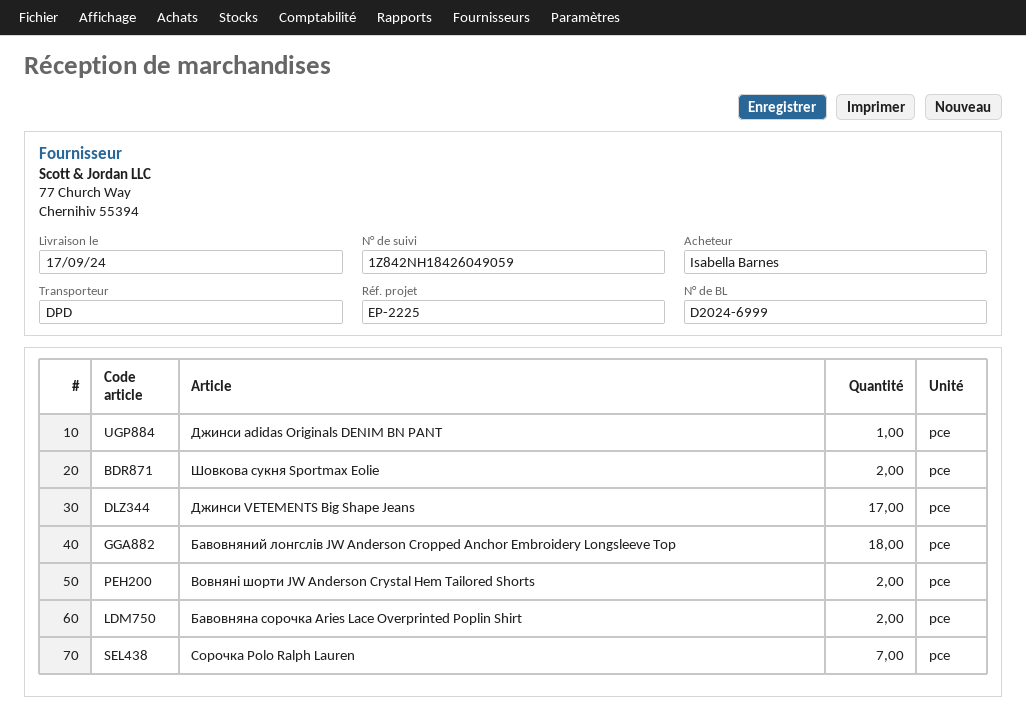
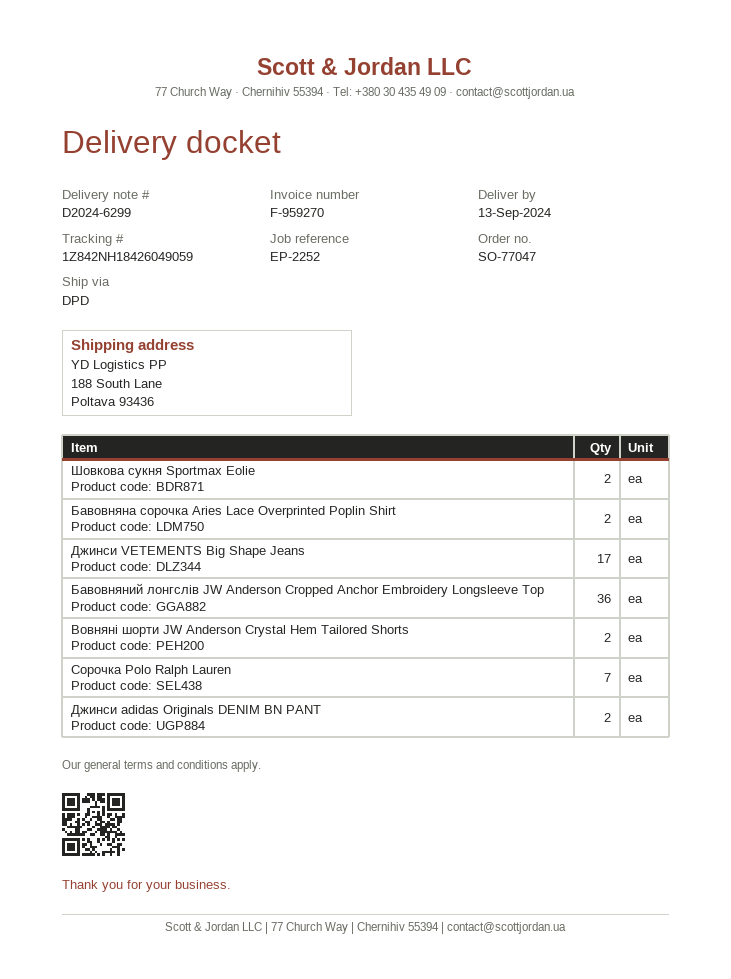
delivery note number: D2024-6999 -> D2024-6299
delivery date: 2024-09-17 -> 2024-09-13
reference: EP-2225 -> EP-2252
Джинси adidas Originals DENIM BN PANT: 1 -> 2
Бавовняний лонгслів JW Anderson Cropped Anchor Embroidery Longsleeve Top: 18 -> 36

